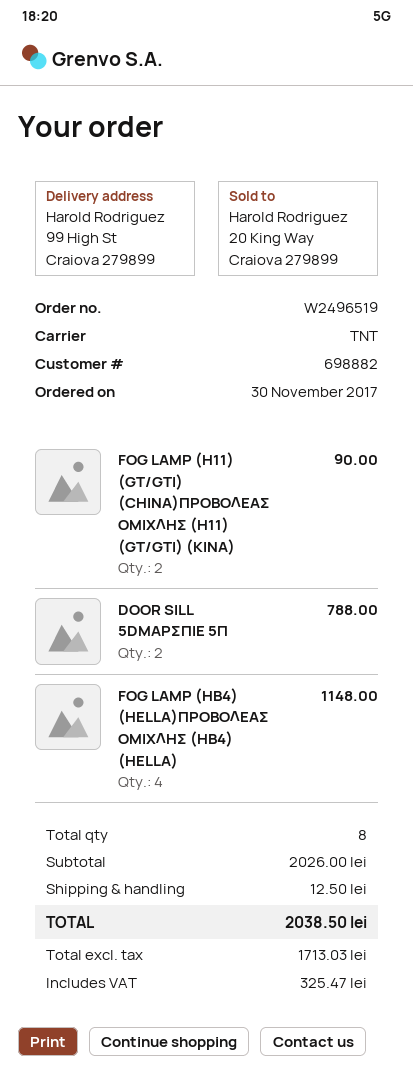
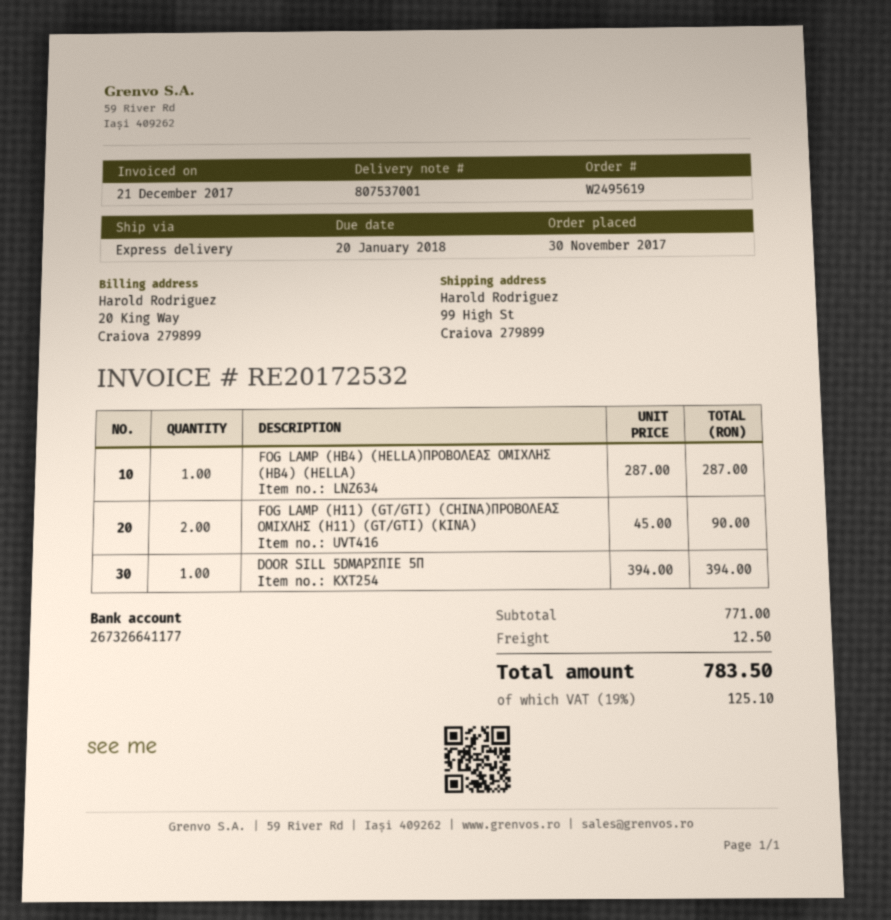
order number: W2496519 -> W2495619
shipping method: TNT -> express
DOOR SILL 5DΜΑΡΣΠΙΕ 5Π: 2 for 788.00 -> 1 for 394.00
FOG LAMP (HB4) (HELLA)ΠΡΟΒΟΛΕΑΣ ΟΜΙΧΛΗΣ (HB4) (HELLA): 4 for 1148.00 -> 1 for 287.00
subtotal: 2026.00 -> 771.00
tax: 325.47 -> 125.10
total: 2038.50 -> 783.50

